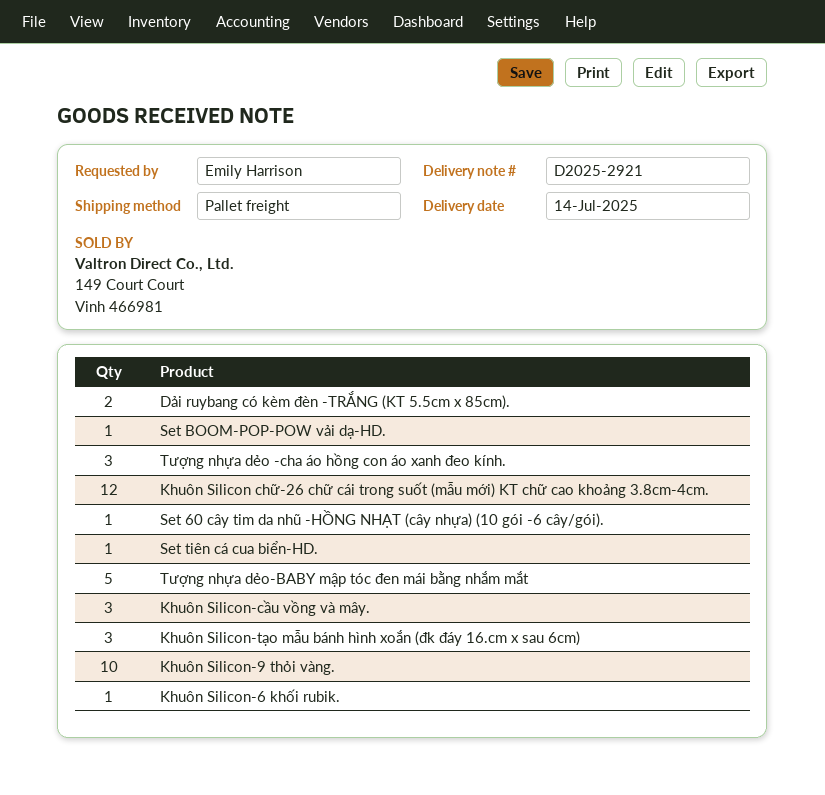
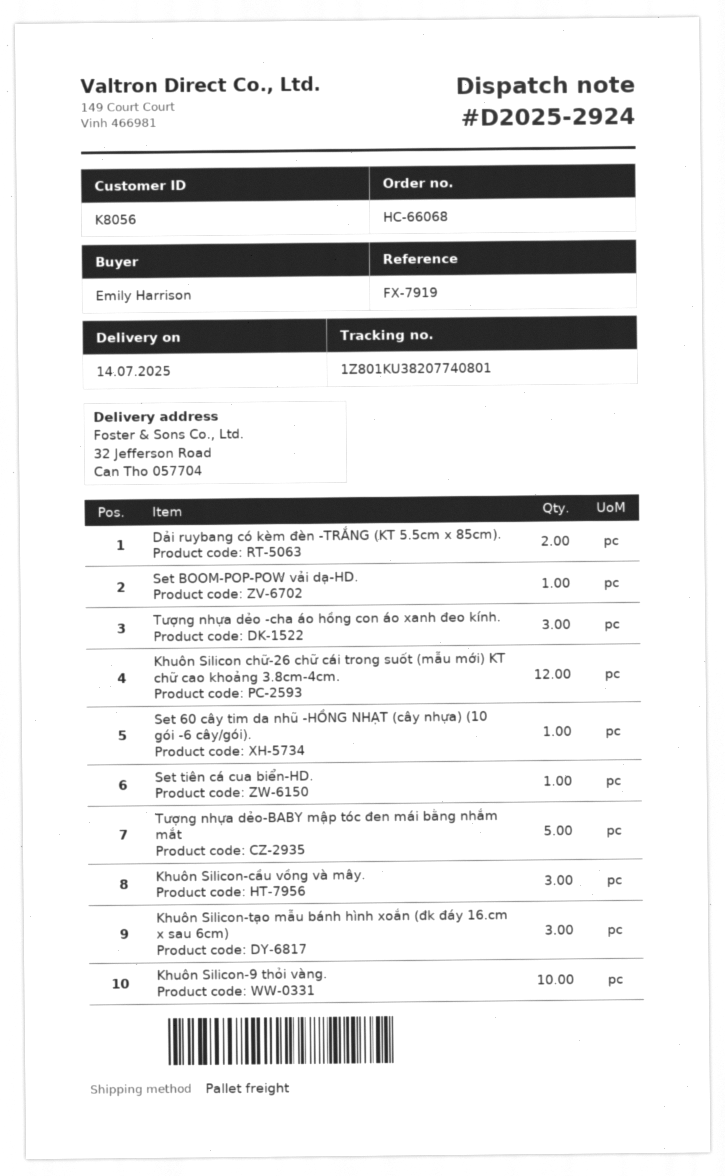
delivery note number: D2025-2921 -> D2025-2924
Khuôn Silicon-6 khối rubik.: 1 -> none

